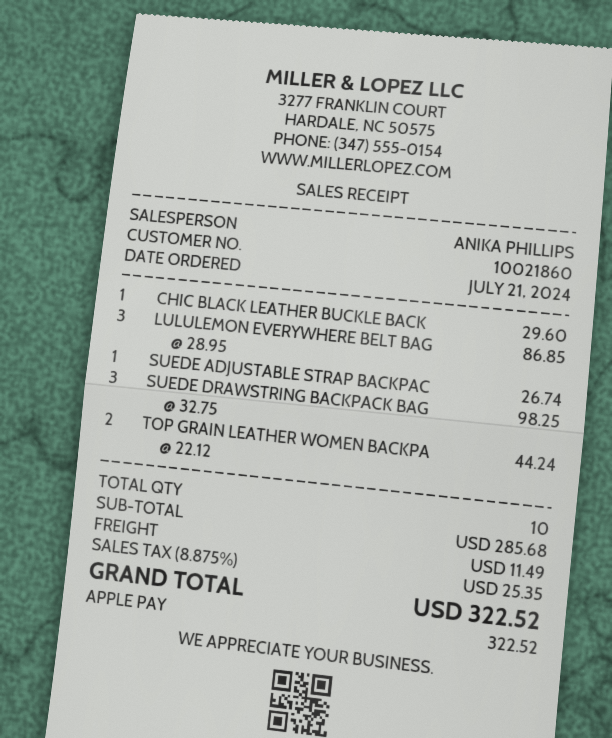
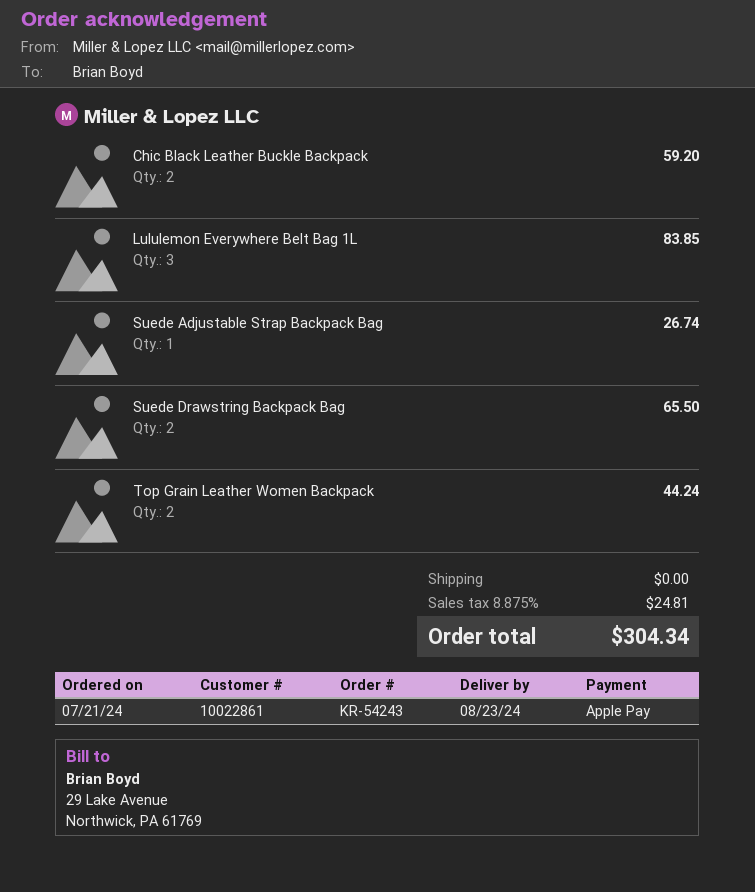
customer number: 10021860 -> 10022861
CHIC BLACK LEATHER BUCKLE BACK: 1 for 29.60 -> 2 for 59.20
LULULEMON EVERYWHERE BELT BAG: 3 for 86.85 -> 3 for 83.85
SUEDE DRAWSTRING BACKPACK BAG: 3 for 98.25 -> 2 for 65.50
shipping: 11.49 -> 0.00
tax: 8.875% = 25.35 -> 8.875% = 24.81
total: 322.52 -> 304.34

